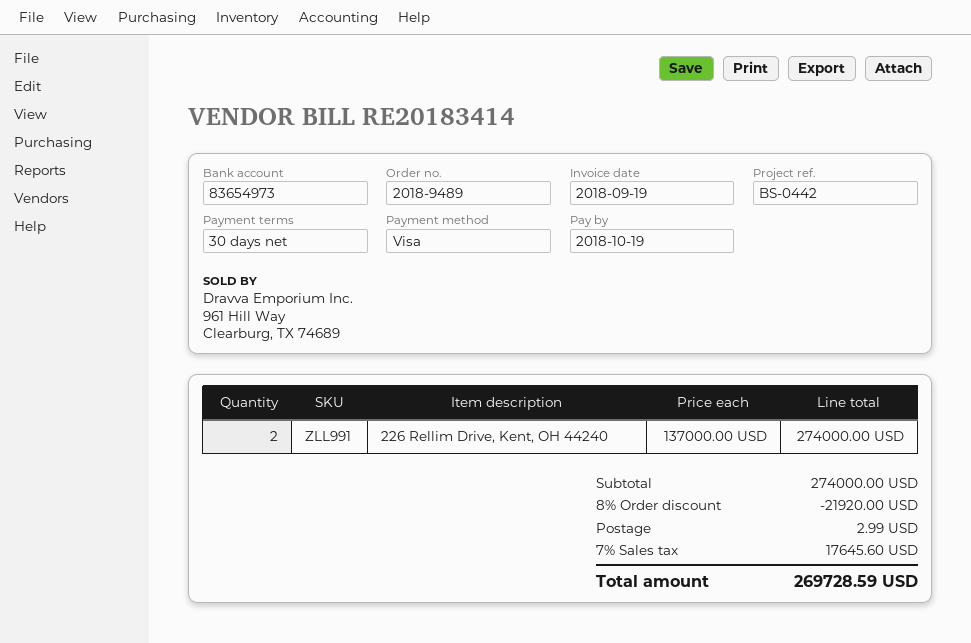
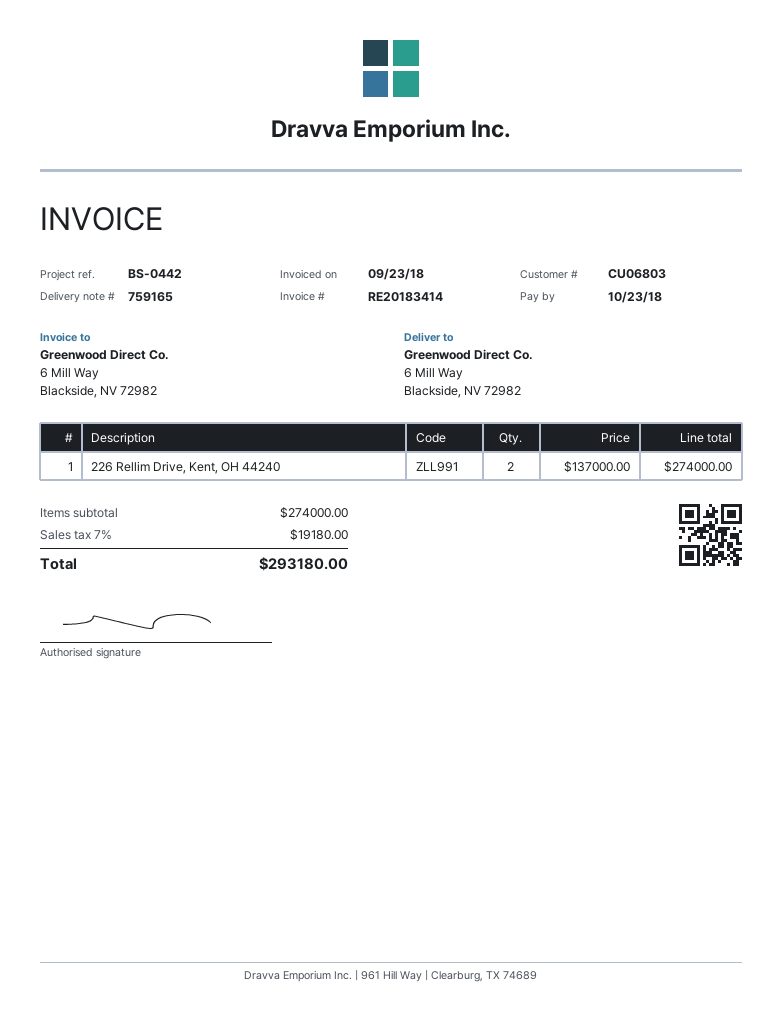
invoice date: 2018-09-19 -> 2018-09-23
due date: 2018-10-19 -> 2018-10-23
discount: 8% = 21920.00 -> none
shipping: 2.99 -> none
tax: 7% = 17645.60 -> 7% = 19180.00
total: 269728.59 -> 293180.00

